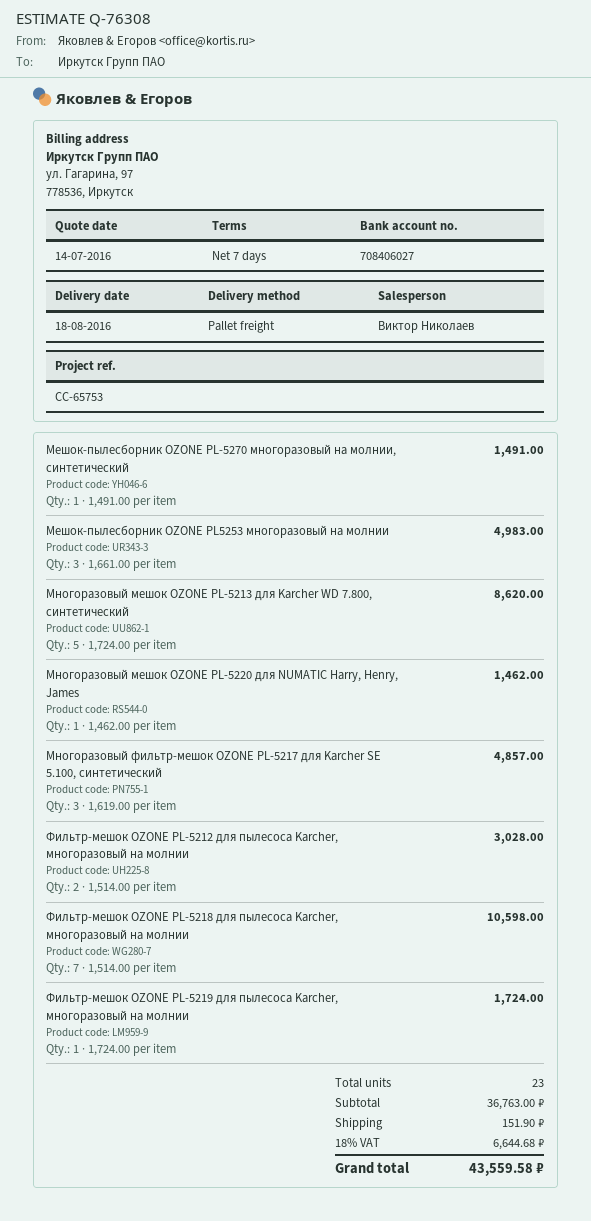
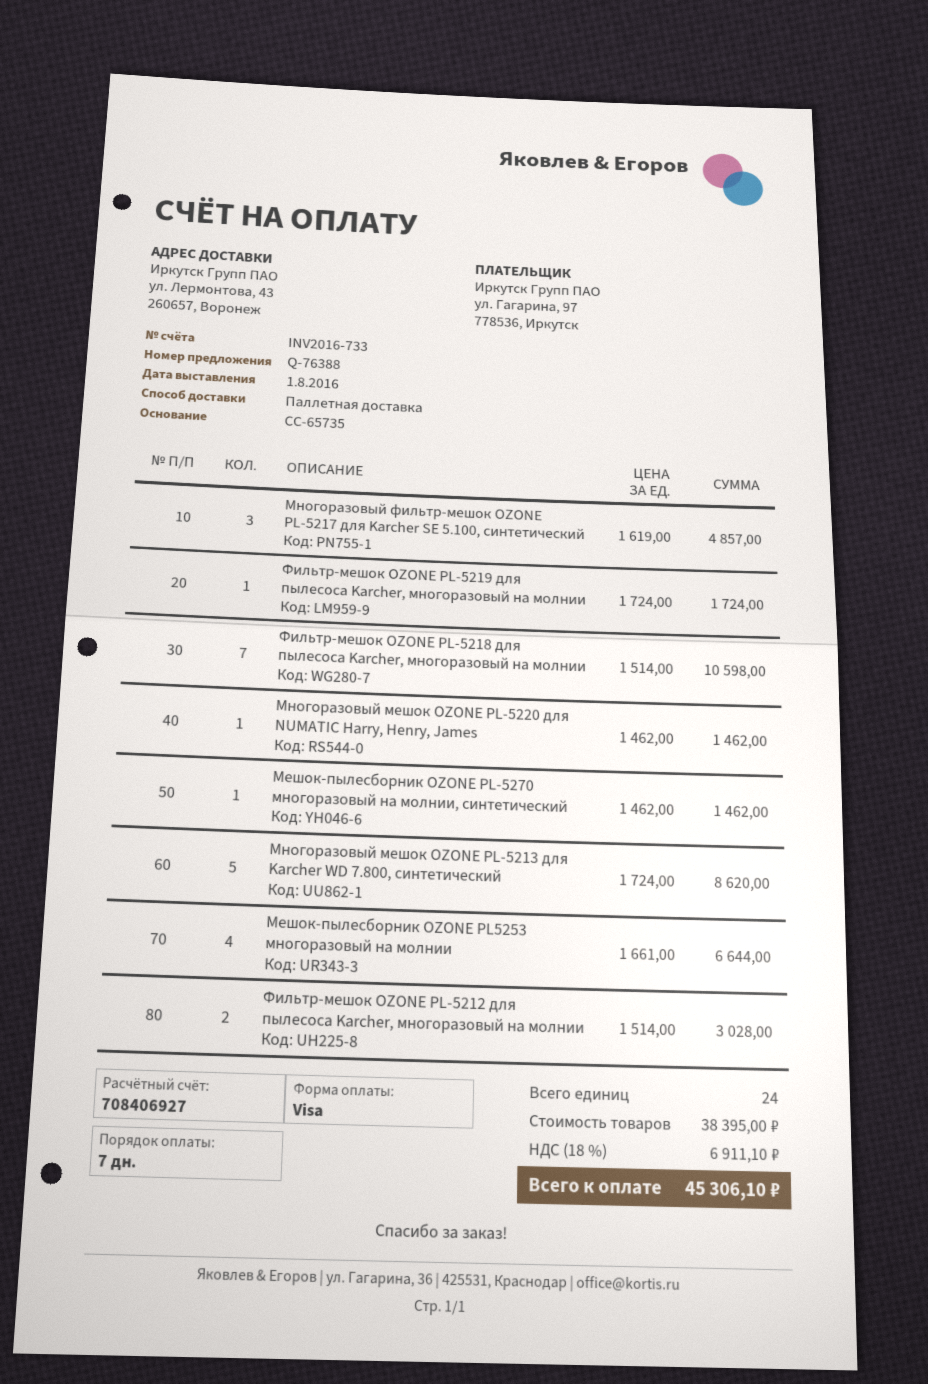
quote number: Q-76308 -> Q-76388
reference: CC-65753 -> CC-65735
bank account: 708406027 -> 708406927
Мешок-пылесборник OZONE PL-5270 многоразовый на молнии, синтетический: 1 x 1491.00 = 1491.00 -> 1 x 1462.00 = 1462.00
Мешок-пылесборник OZONE PL5253 многоразовый на молнии: 3 x 1661.00 = 4983.00 -> 4 x 1661.00 = 6644.00
total quantity: 23 -> 24
subtotal: 36763.00 -> 38395.00
shipping: 151.90 -> none
tax: 18% = 6644.68 -> 18% = 6911.10
total: 43559.58 -> 45306.10

